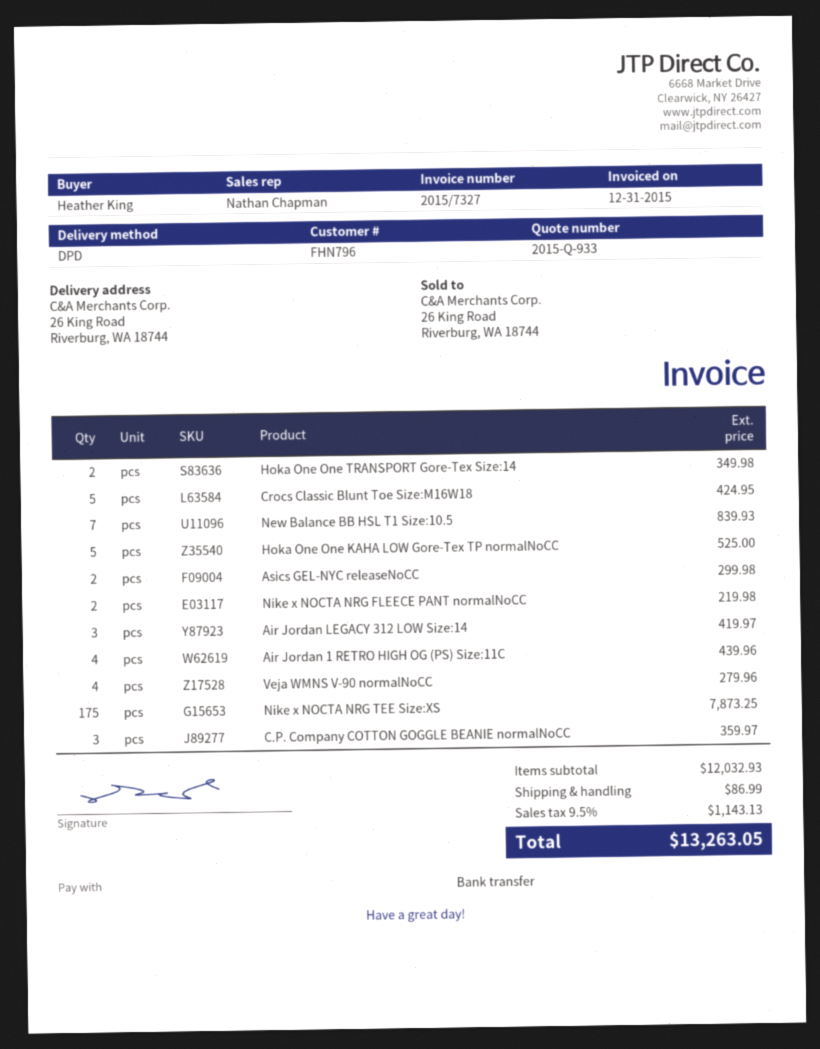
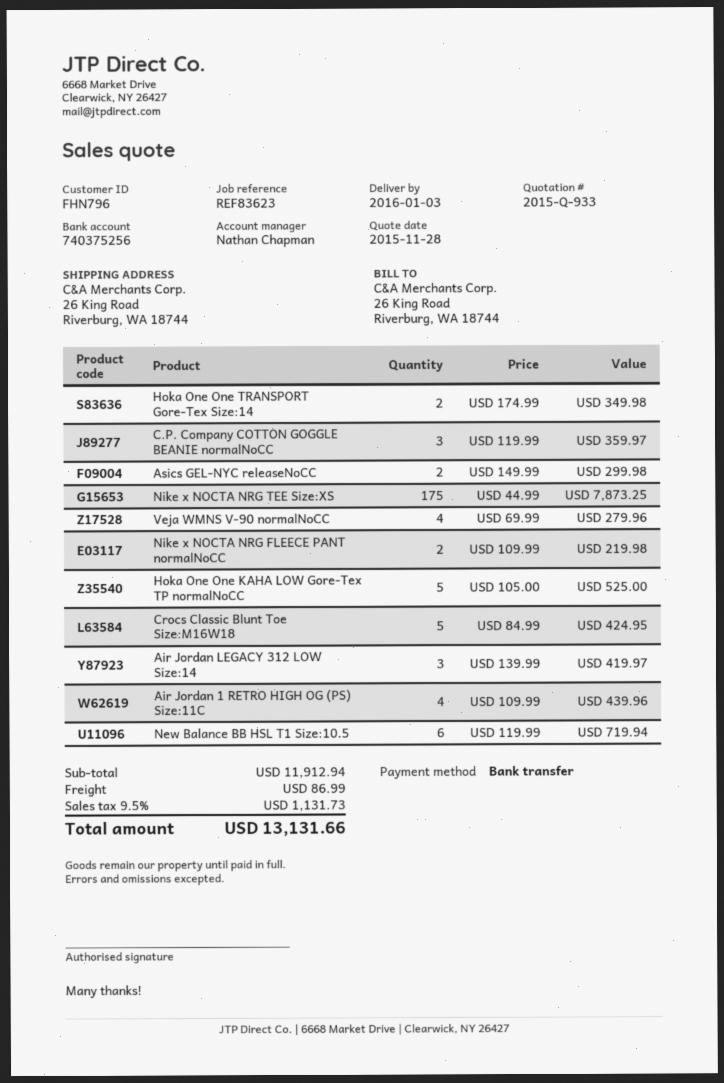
New Balance BB HSL T1 Size:10.5: 7 for 839.93 -> 6 for 719.94
subtotal: 12032.93 -> 11912.94
tax: 9.5% = 1143.13 -> 9.5% = 1131.73
total: 13263.05 -> 13131.66

